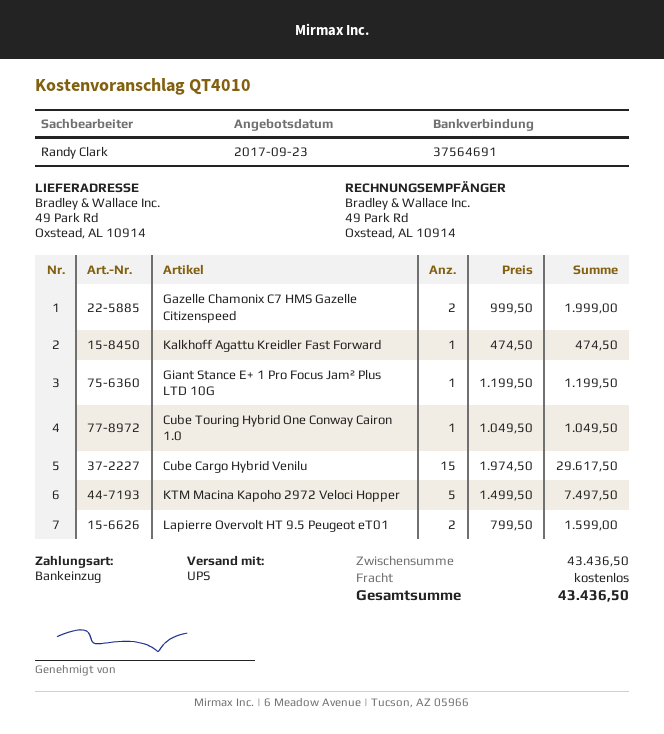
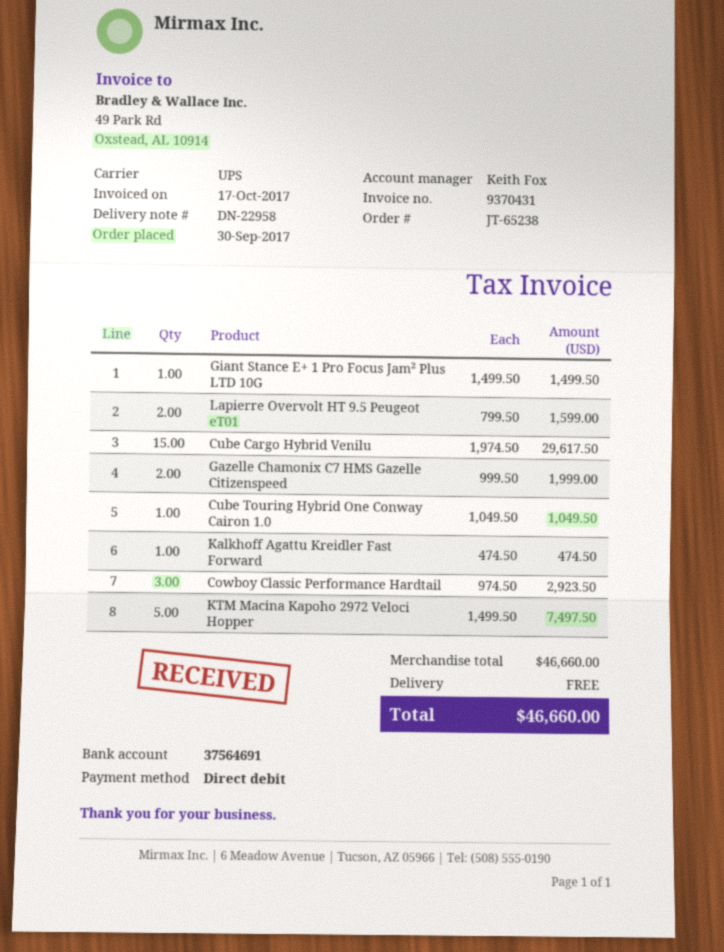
sales rep: Randy Clark -> Keith Fox
Giant Stance E+ 1 Pro Focus Jam² Plus LTD 10G: 1 x 1199.50 = 1199.50 -> 1 x 1499.50 = 1499.50
Cowboy Classic Performance Hardtail: none -> 3 x 974.50 = 2923.50
subtotal: 43436.50 -> 46660.00
total: 43436.50 -> 46660.00

